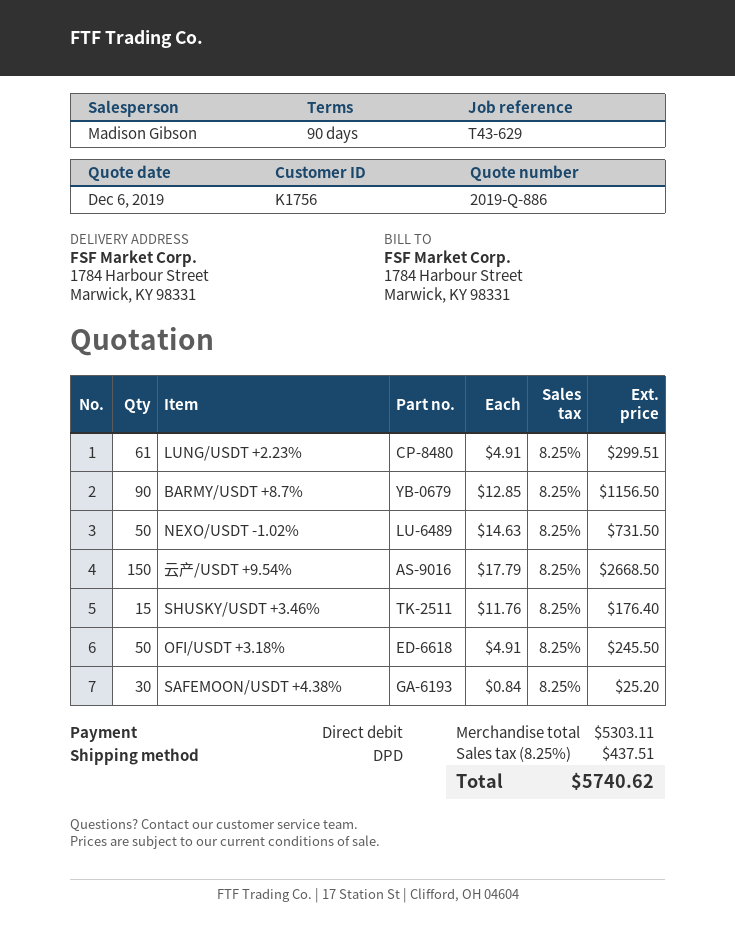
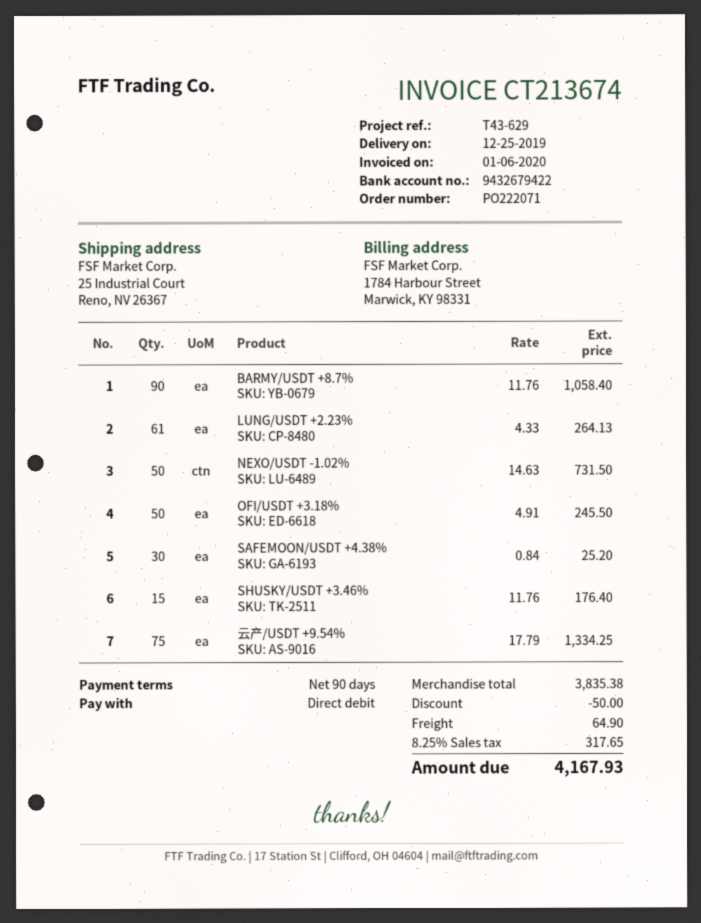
ship to: 1784 Harbour Street, Marwick, KY 98331 -> 25 Industrial Court, Reno, NV 26367
LUNG/USDT +2.23%: 61 x 4.91 = 299.51 -> 61 x 4.33 = 264.13
BARMY/USDT +8.7%: 90 x 12.85 = 1156.50 -> 90 x 11.76 = 1058.40
云产/USDT +9.54%: 150 x 17.79 = 2668.50 -> 75 x 17.79 = 1334.25
subtotal: 5303.11 -> 3835.38
discount: none -> 50.00
shipping: none -> 64.90
tax: 8.25% = 437.51 -> 8.25% = 317.65
total: 5740.62 -> 4167.93

